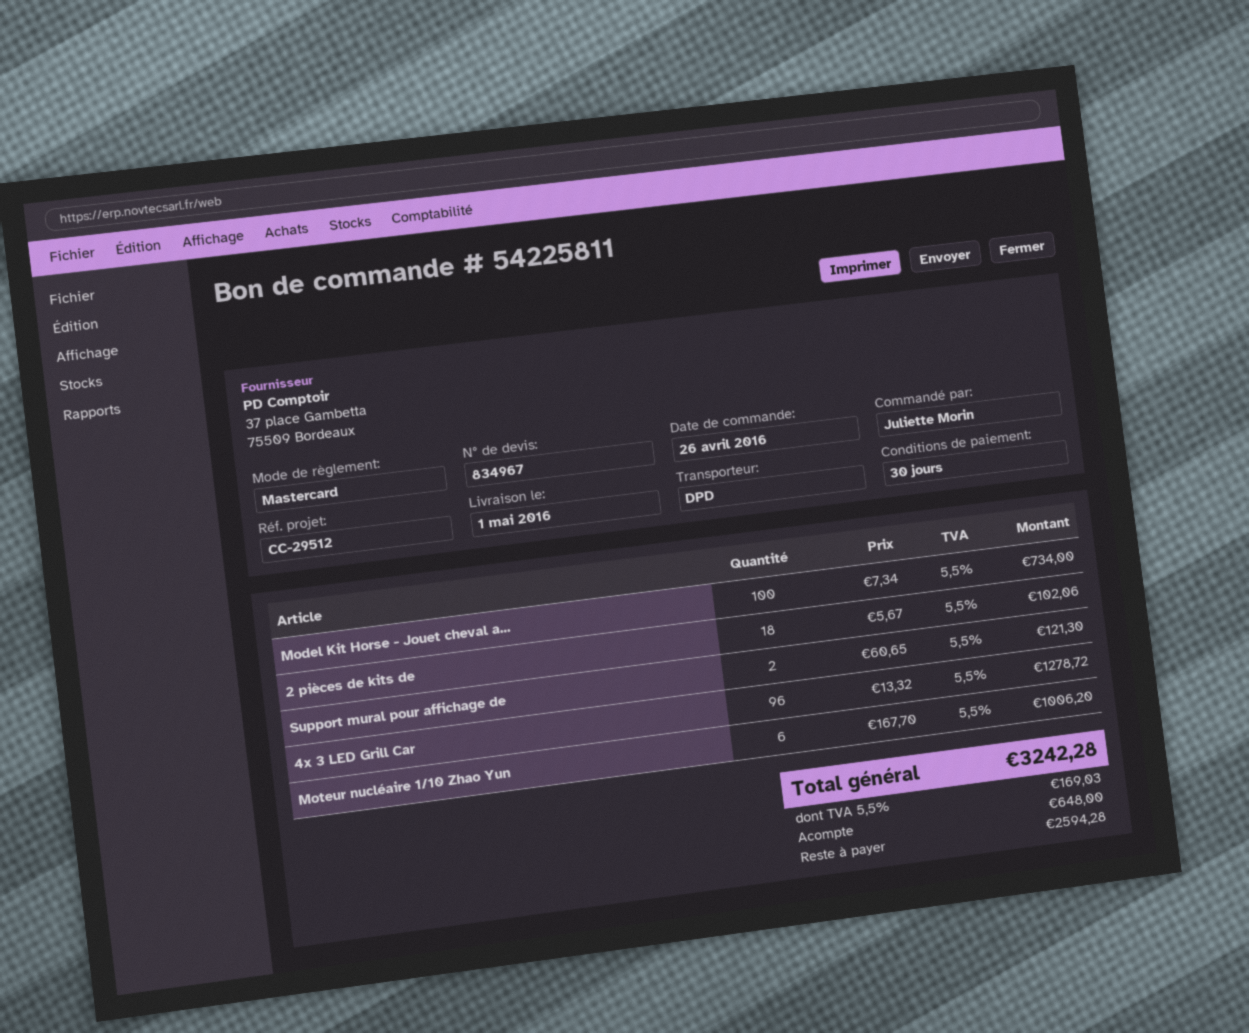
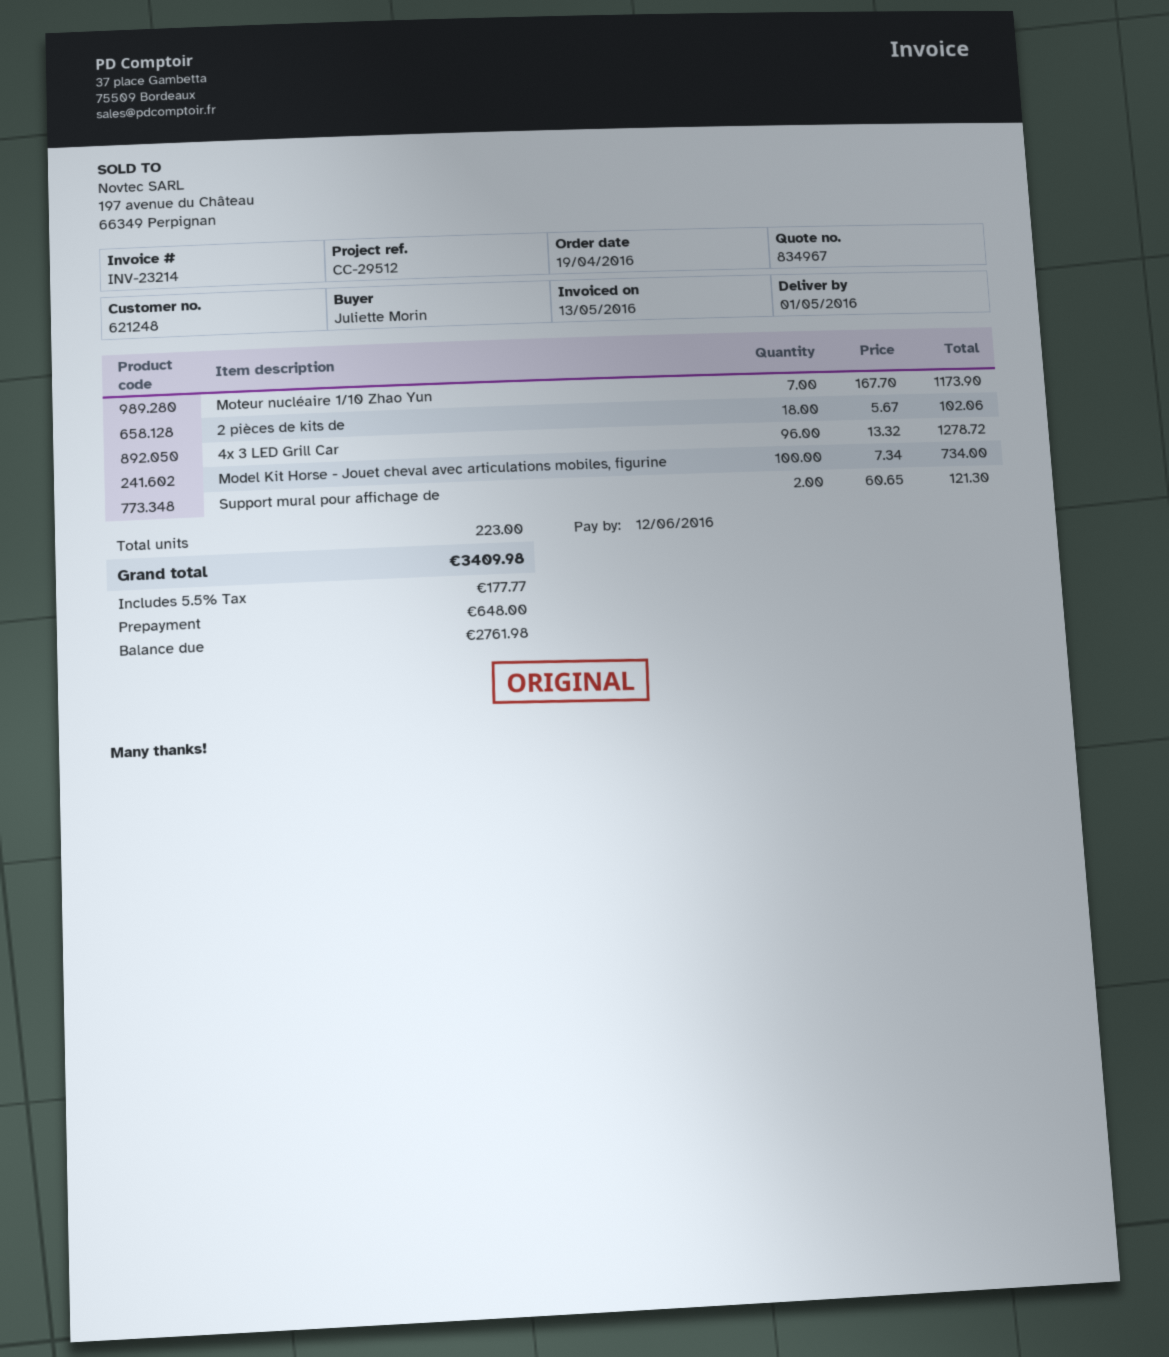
order date: 2016-04-26 -> 2016-04-19
Moteur nucléaire 1/10 Zhao Yun: 6 x 167.70 = 1006.20 -> 7 x 167.70 = 1173.90
tax: 5.5% = 169.03 -> 5.5% = 177.77
total: 3242.28 -> 3409.98
balance: 2594.28 -> 2761.98

